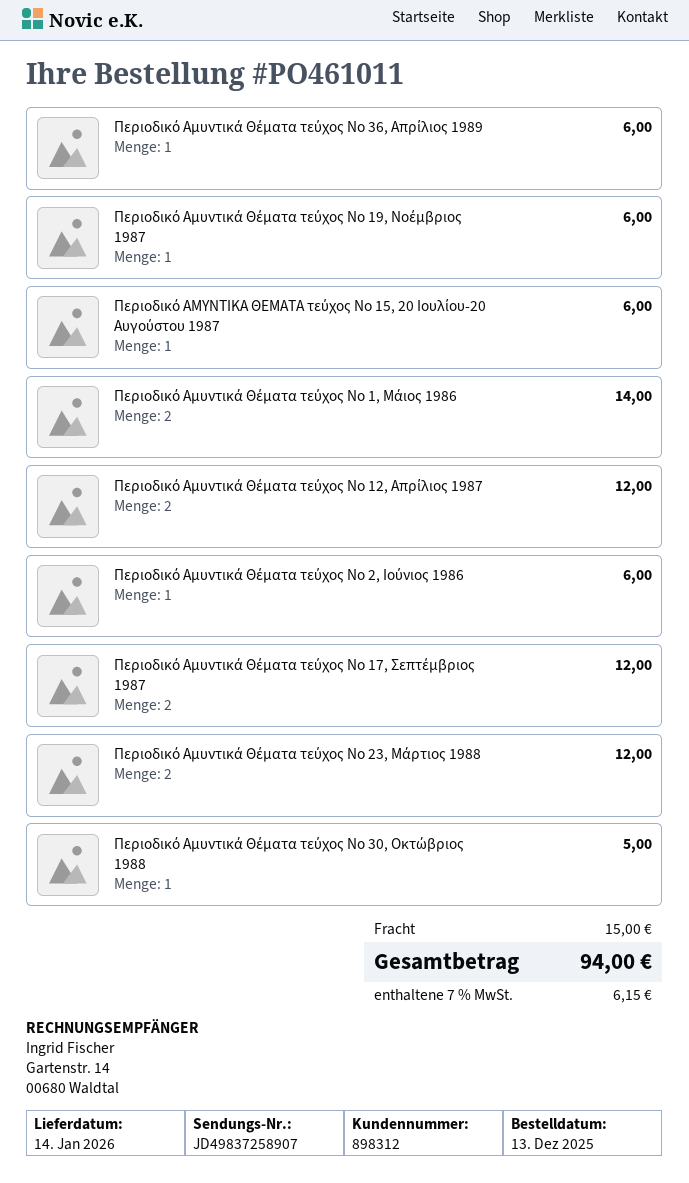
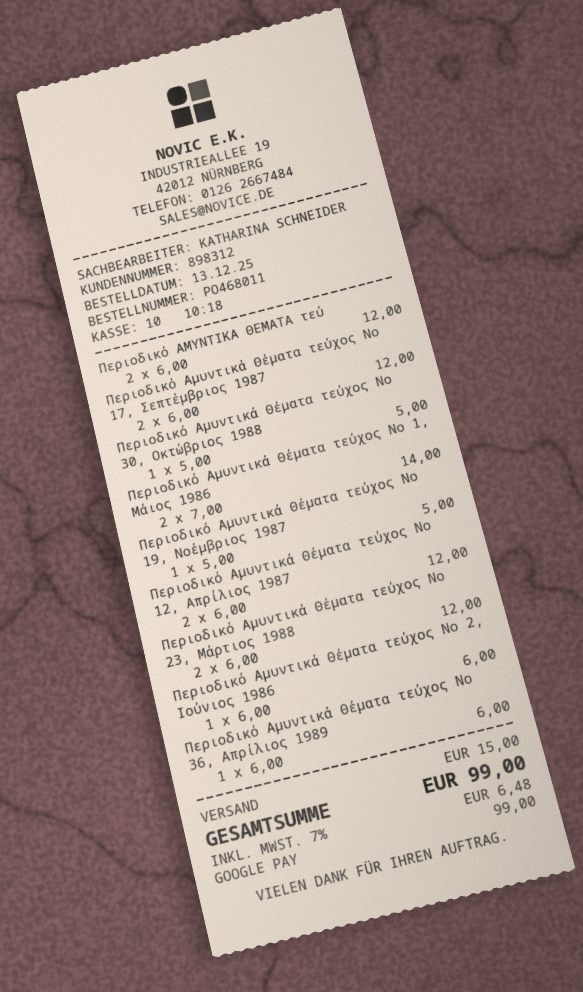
order number: PO461011 -> PO468011
Περιοδικό Αμυντικά Θέματα τεύχος Νο 19, Νοέμβριος 1987: 1 for 6.00 -> 1 for 5.00
Περιοδικό ΑΜΥΝΤΙΚΑ ΘΕΜΑΤΑ τεύχος No 15, 20 Ιουλίου-20 Αυγούστου 1987: 1 for 6.00 -> 2 for 12.00
tax: 7% = 6.15 -> 7% = 6.48
total: 94.00 -> 99.00

